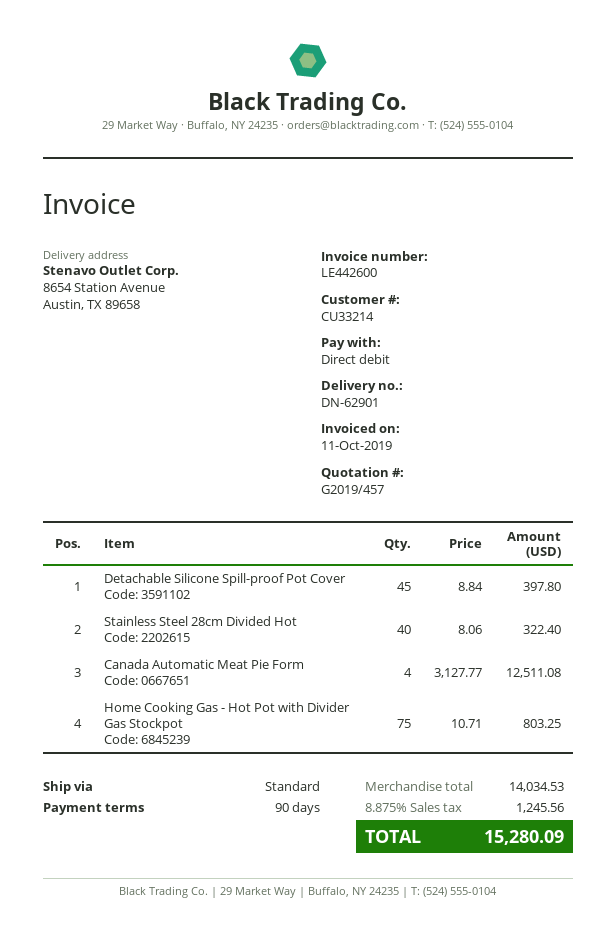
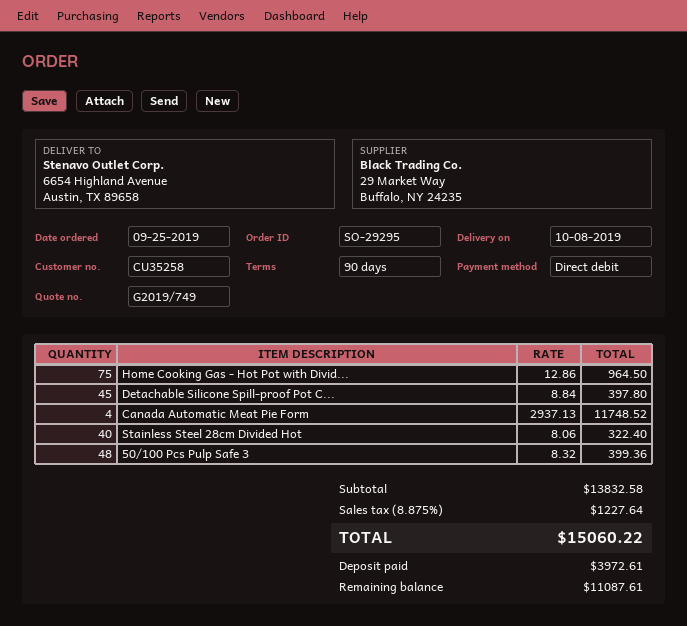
quote number: G2019/457 -> G2019/749
customer number: CU33214 -> CU35258
ship to: 8654 Station Avenue, Austin, TX 89658 -> 6654 Highland Avenue, Austin, TX 89658
Canada Automatic Meat Pie Form: 4 x 3127.77 = 12511.08 -> 4 x 2937.13 = 11748.52
Home Cooking Gas - Hot Pot with Divider Gas Stockpot: 75 x 10.71 = 803.25 -> 75 x 12.86 = 964.50
50/100 Pcs Pulp Safe 3: none -> 48 x 8.32 = 399.36
subtotal: 14034.53 -> 13832.58
tax: 8.875% = 1245.56 -> 8.875% = 1227.64
total: 15280.09 -> 15060.22

